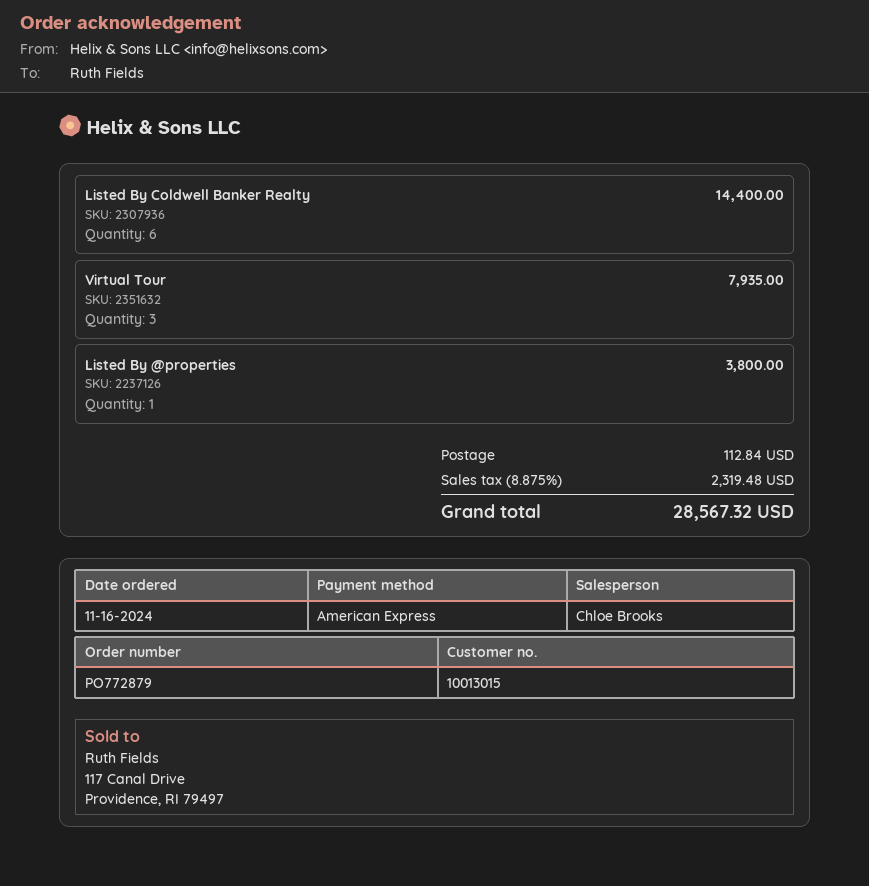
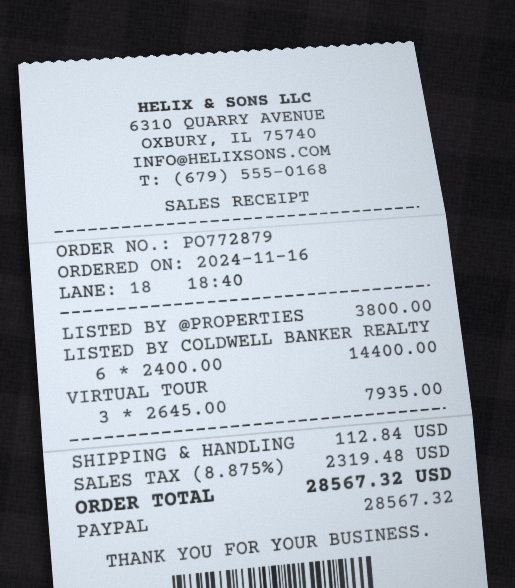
payment method: American Express -> PayPal

